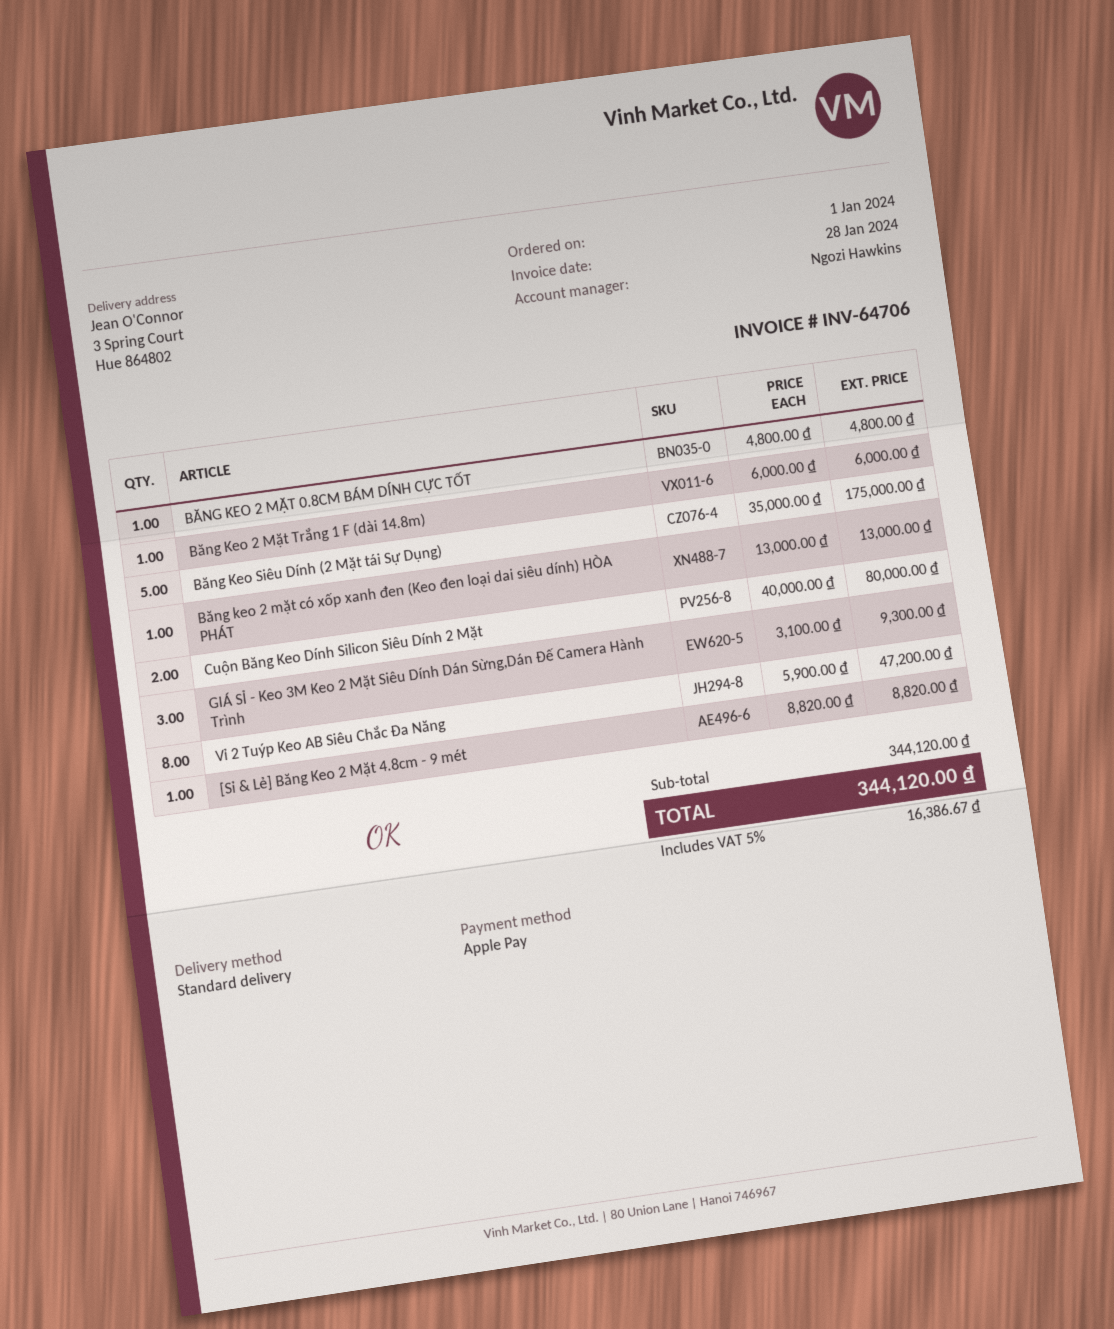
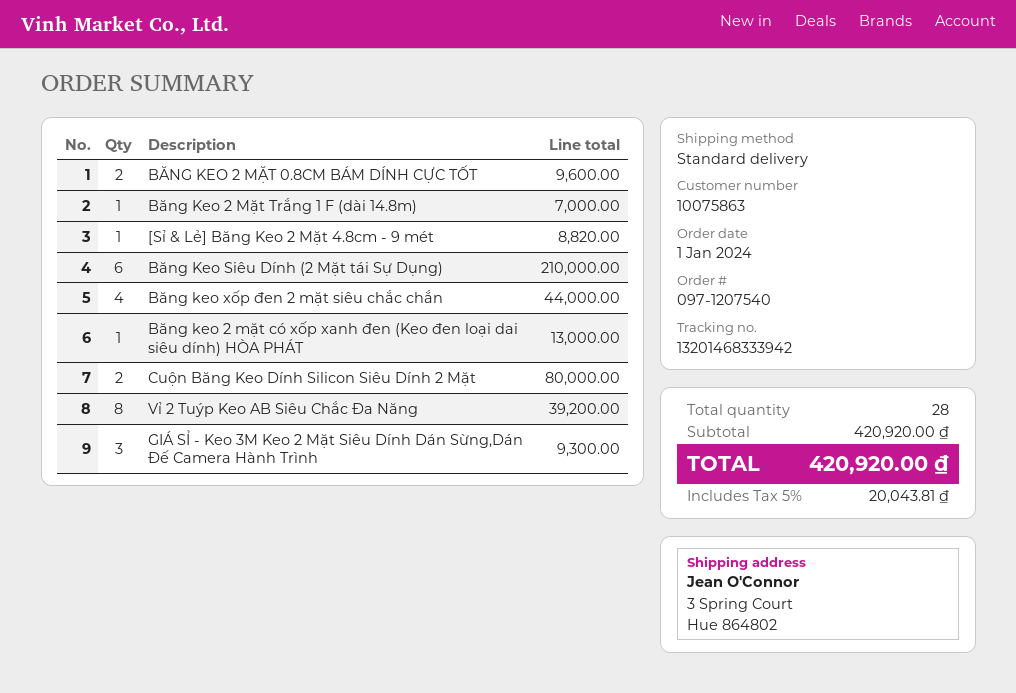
BĂNG KEO 2 MẶT 0.8CM BÁM DÍNH CỰC TỐT: 1 for 4800.00 -> 2 for 9600.00
Băng Keo 2 Mặt Trắng 1 F (dài 14.8m): 1 for 6000.00 -> 1 for 7000.00
Băng Keo Siêu Dính (2 Mặt tái Sự Dụng): 5 for 175000.00 -> 6 for 210000.00
Vỉ 2 Tuýp Keo AB Siêu Chắc Đa Năng: 8 for 47200.00 -> 8 for 39200.00
Băng keo xốp đen 2 mặt siêu chắc chắn: none -> 4 for 44000.00
subtotal: 344120.00 -> 420920.00
tax: 5% = 16386.67 -> 5% = 20043.81
total: 344120.00 -> 420920.00

